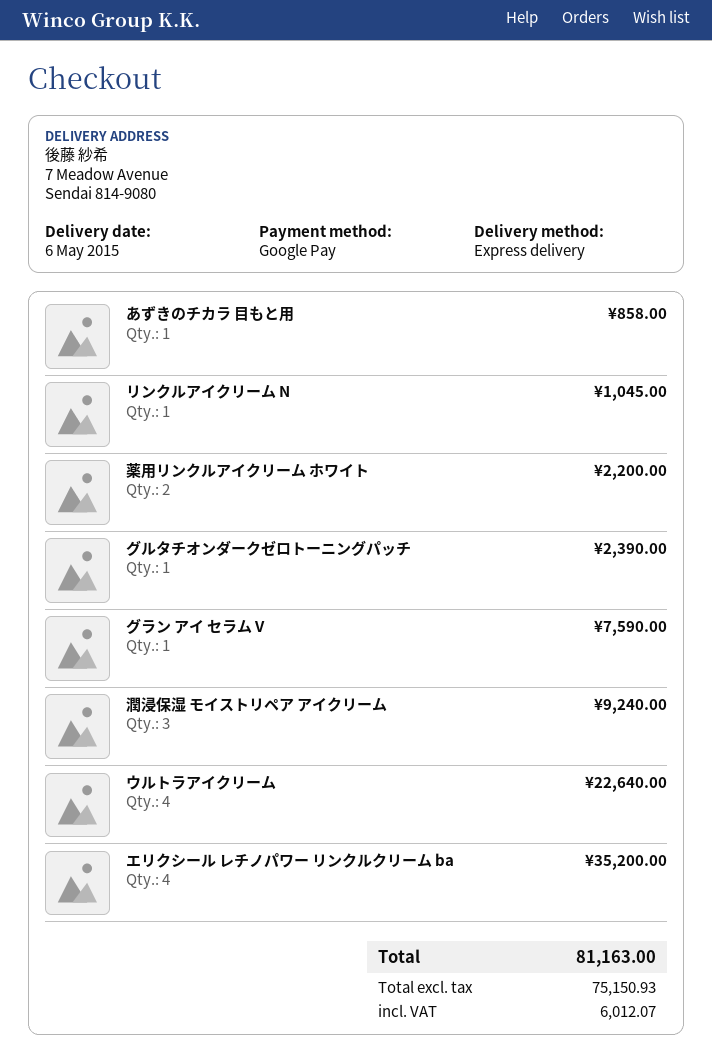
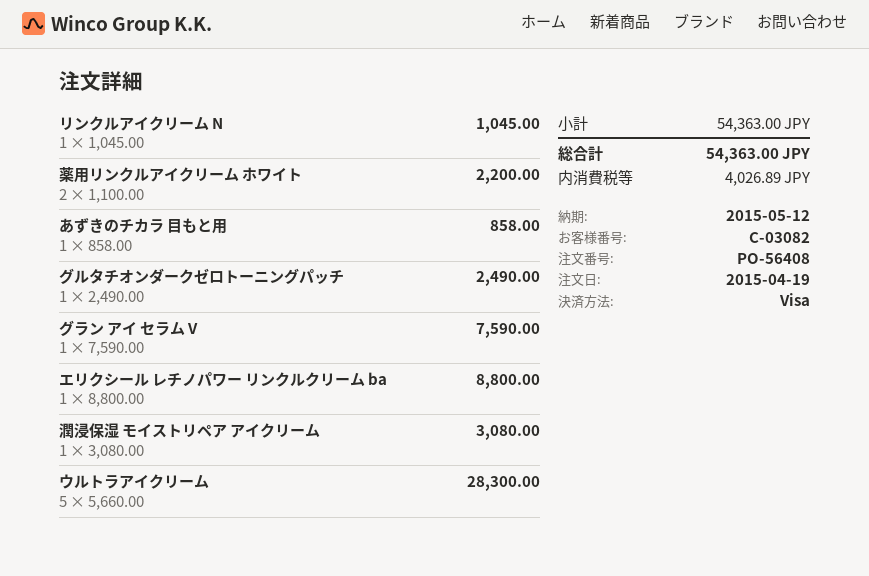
delivery date: 2015-05-06 -> 2015-05-12
payment method: Google Pay -> Visa
グルタチオンダークゼロトーニングパッチ: 1 for 2390.00 -> 1 for 2490.00
潤浸保湿 モイストリペア アイクリーム: 3 for 9240.00 -> 1 for 3080.00
ウルトラアイクリーム: 4 for 22640.00 -> 5 for 28300.00
エリクシール レチノパワー リンクルクリーム ba: 4 for 35200.00 -> 1 for 8800.00
tax: 6012.07 -> 4026.89
total: 81163.00 -> 54363.00

